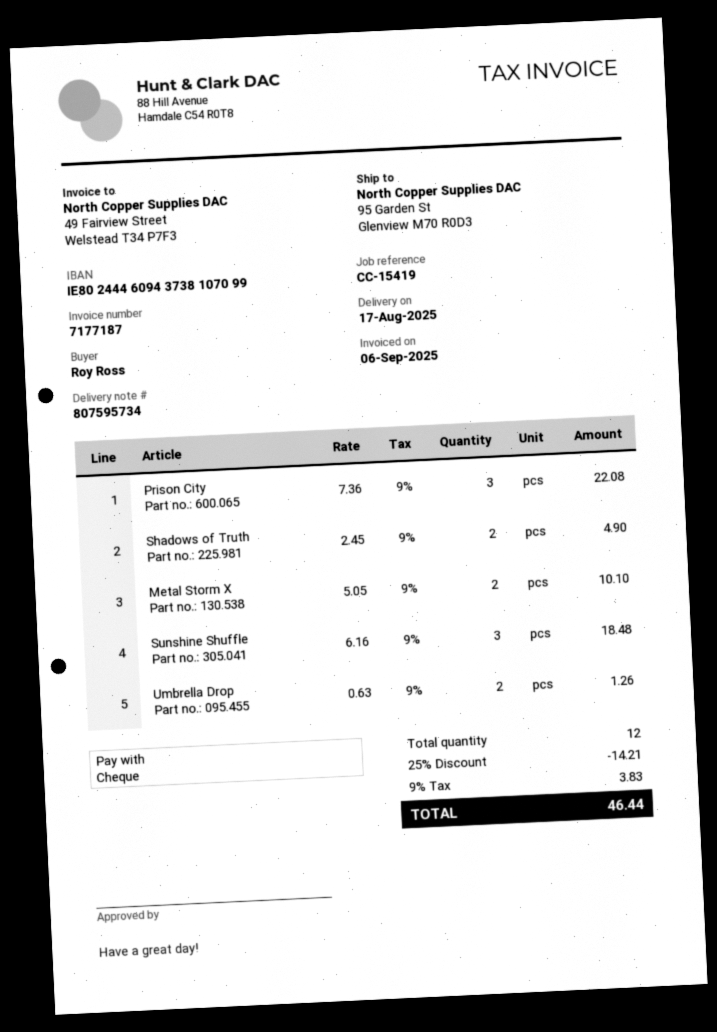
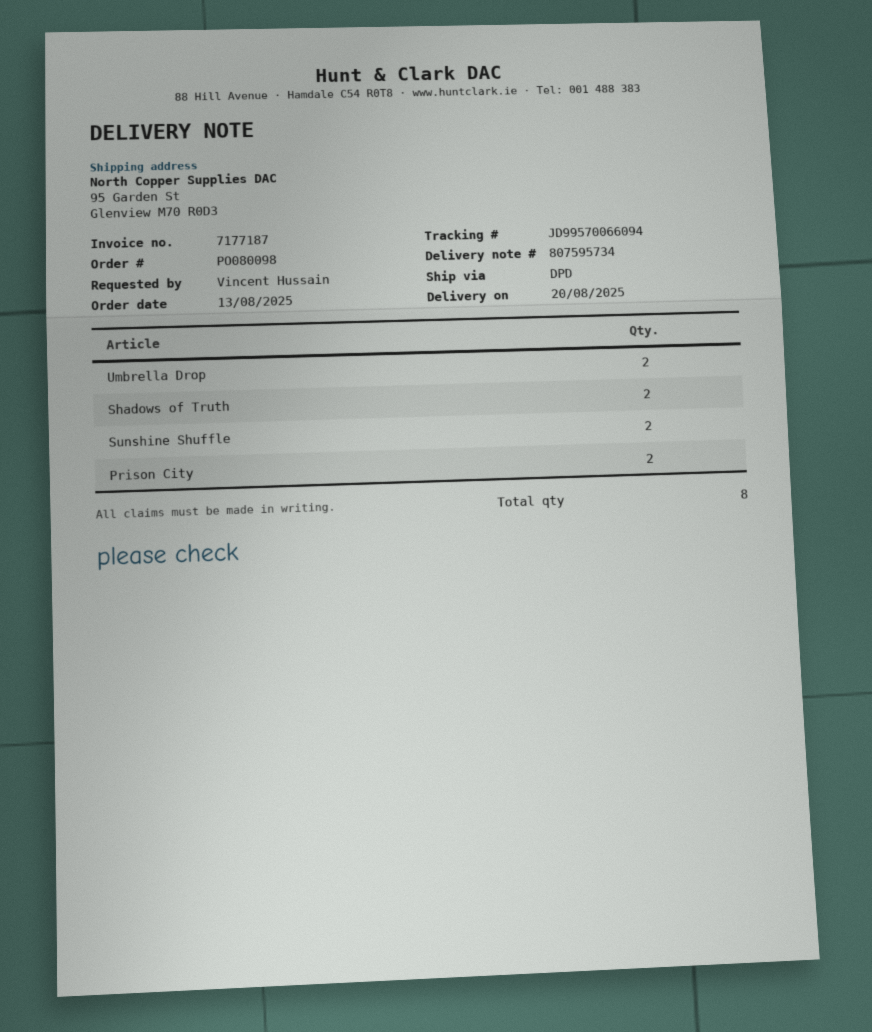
delivery date: 2025-08-17 -> 2025-08-20
ordered by: Roy Ross -> Vincent Hussain
Prison City: 3 -> 2
Metal Storm X: 2 -> none
Sunshine Shuffle: 3 -> 2
total quantity: 12 -> 8

